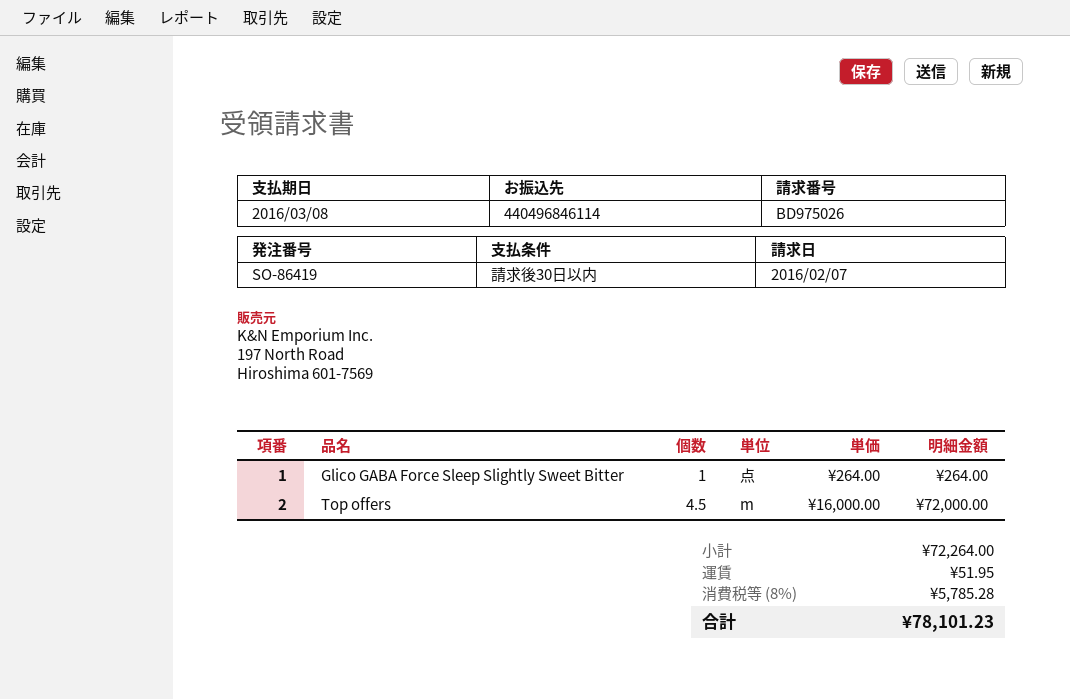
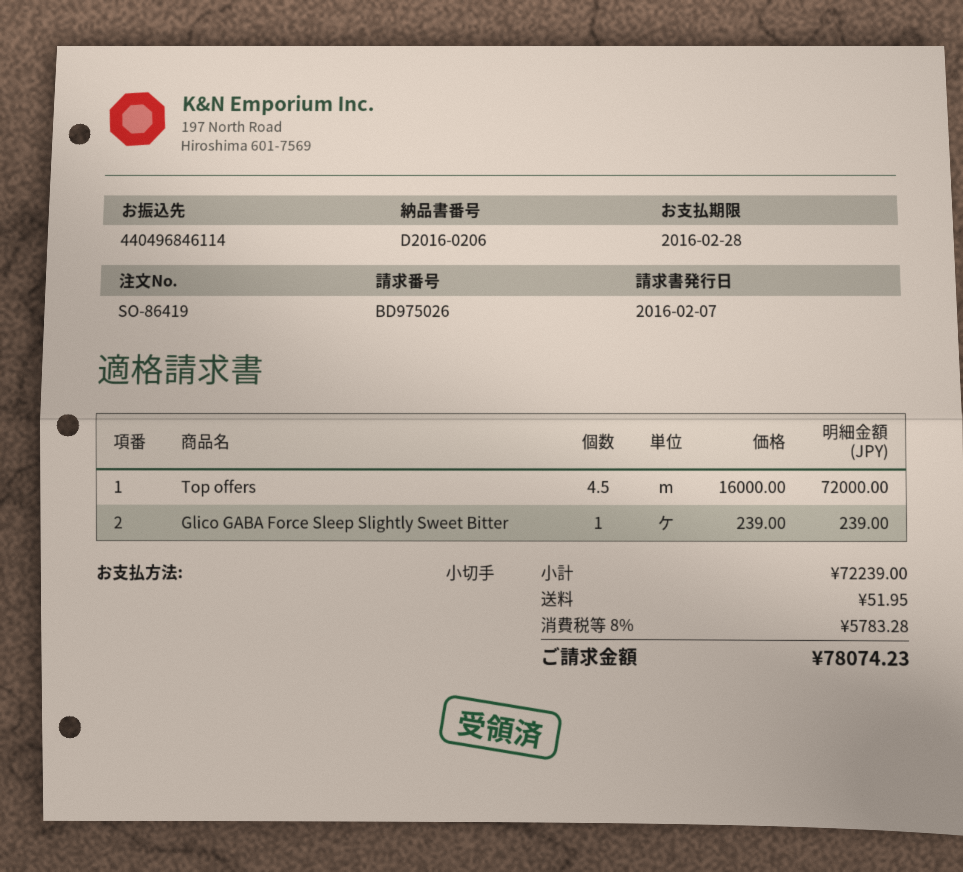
due date: 2016-03-08 -> 2016-02-28
Glico GABA Force Sleep Slightly Sweet Bitter: 1 x 264.00 = 264.00 -> 1 x 239.00 = 239.00
subtotal: 72264.00 -> 72239.00
tax: 8% = 5785.28 -> 8% = 5783.28
total: 78101.23 -> 78074.23

